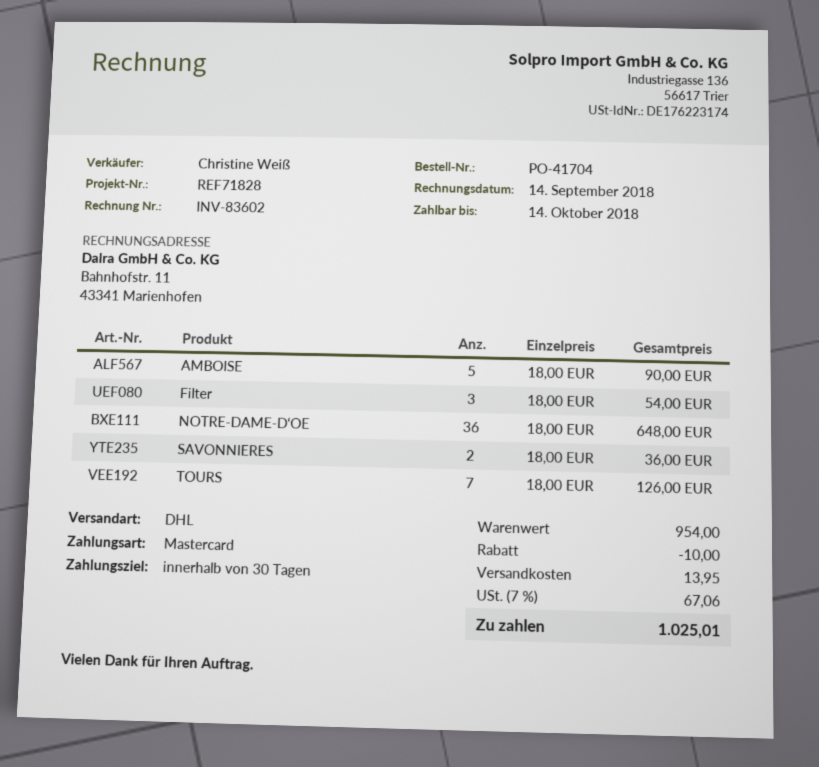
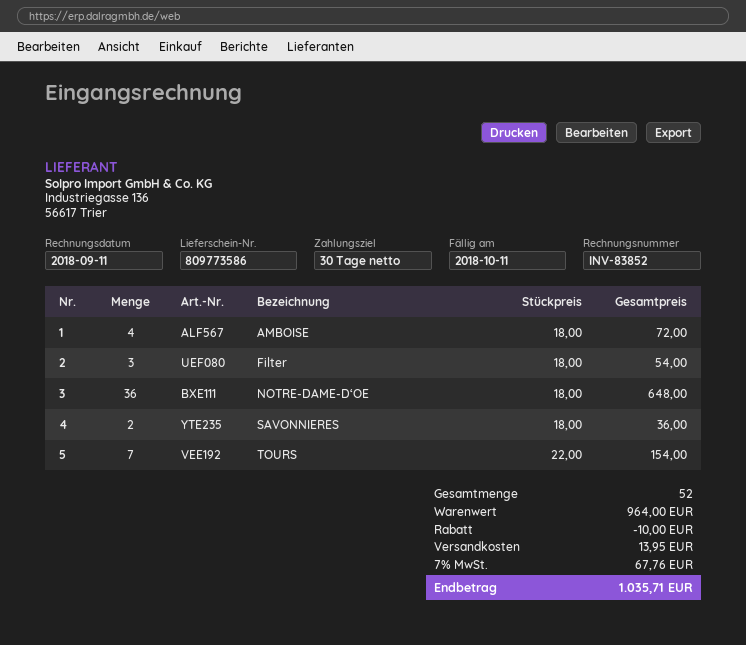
invoice number: INV-83602 -> INV-83852
invoice date: 2018-09-14 -> 2018-09-11
due date: 2018-10-14 -> 2018-10-11
AMBOISE: 5 x 18.00 = 90.00 -> 4 x 18.00 = 72.00
TOURS: 7 x 18.00 = 126.00 -> 7 x 22.00 = 154.00
subtotal: 954.00 -> 964.00
tax: 7% = 67.06 -> 7% = 67.76
total: 1025.01 -> 1035.71

